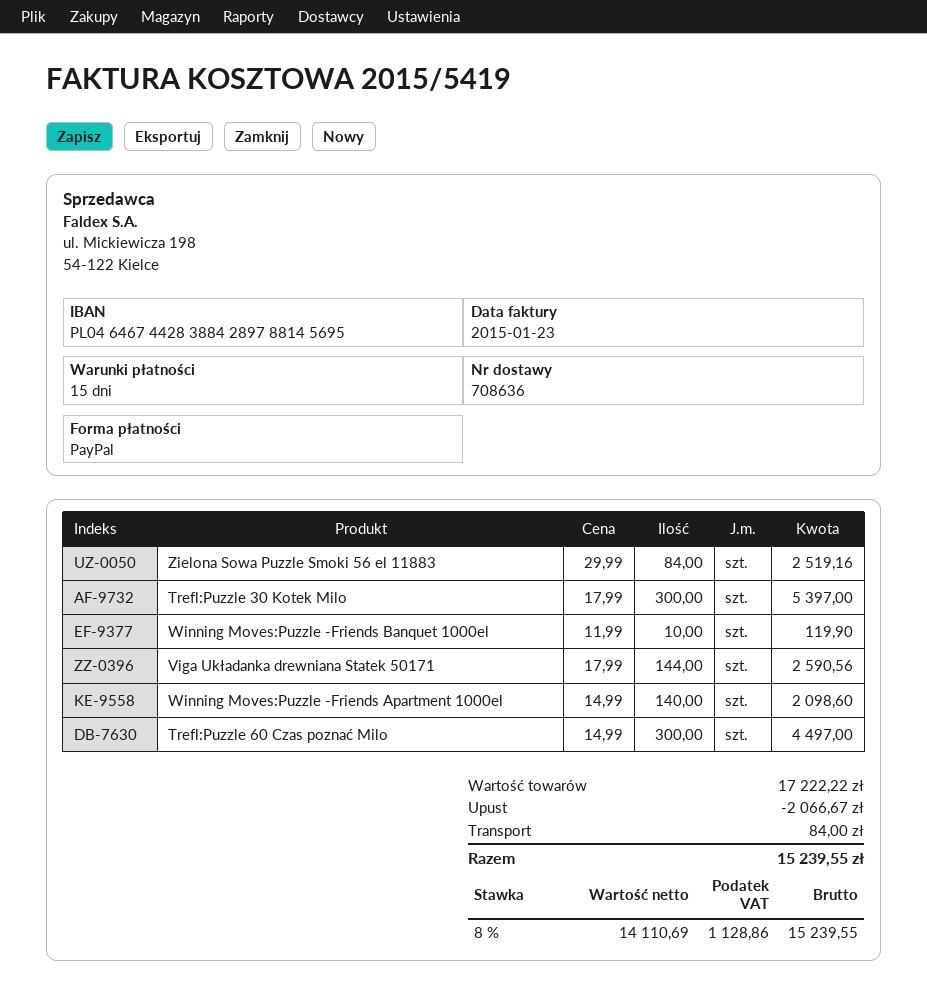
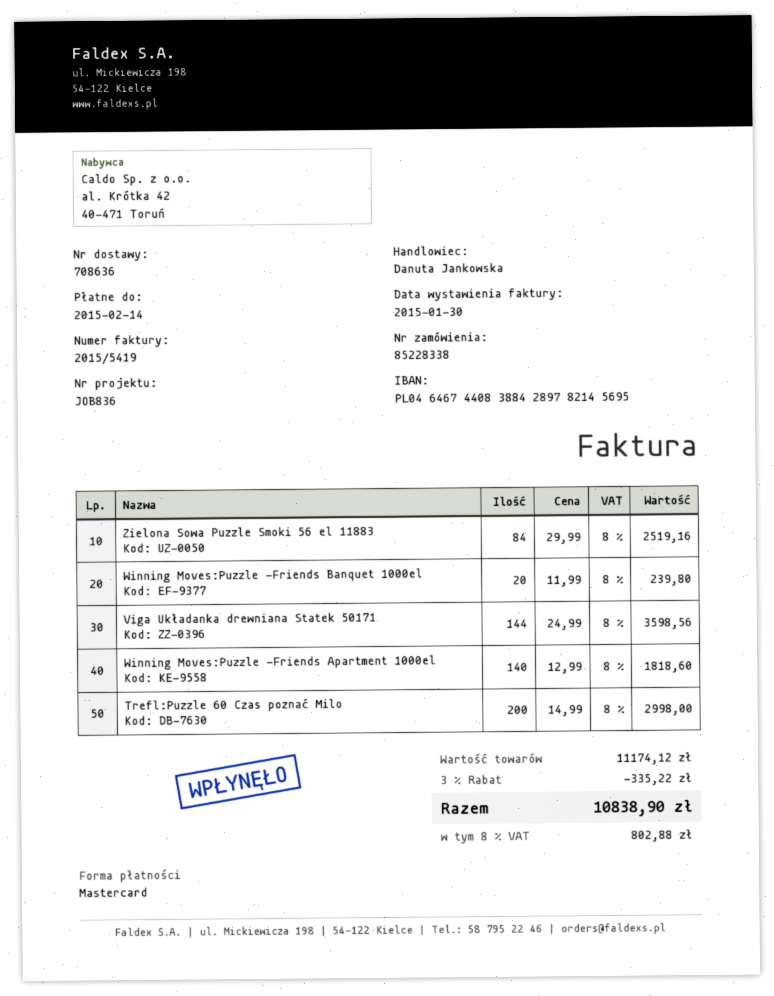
invoice date: 2015-01-23 -> 2015-01-30
payment method: PayPal -> Mastercard
bank account: PL04646744283884289788145695 -> PL04646744083884289782145695
Trefl:Puzzle 30 Kotek Milo: 300 x 17.99 = 5397.00 -> none
Winning Moves:Puzzle -Friends Banquet 1000el: 10 x 11.99 = 119.90 -> 20 x 11.99 = 239.80
Viga Układanka drewniana Statek 50171: 144 x 17.99 = 2590.56 -> 144 x 24.99 = 3598.56
Winning Moves:Puzzle -Friends Apartment 1000el: 140 x 14.99 = 2098.60 -> 140 x 12.99 = 1818.60
Trefl:Puzzle 60 Czas poznać Milo: 300 x 14.99 = 4497.00 -> 200 x 14.99 = 2998.00
subtotal: 17222.22 -> 11174.12
discount: 2066.67 -> 335.22
shipping: 84.00 -> none
tax: 8% = 1128.86 -> 8% = 802.88
total: 15239.55 -> 10838.90

